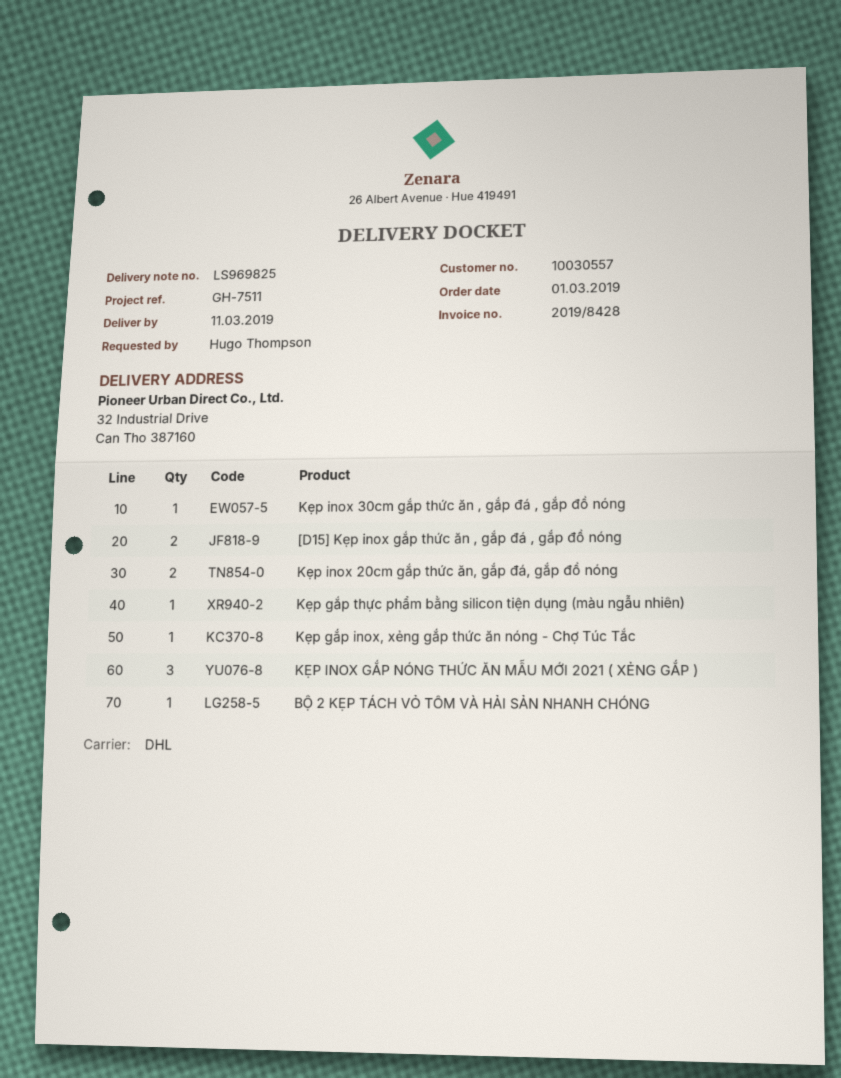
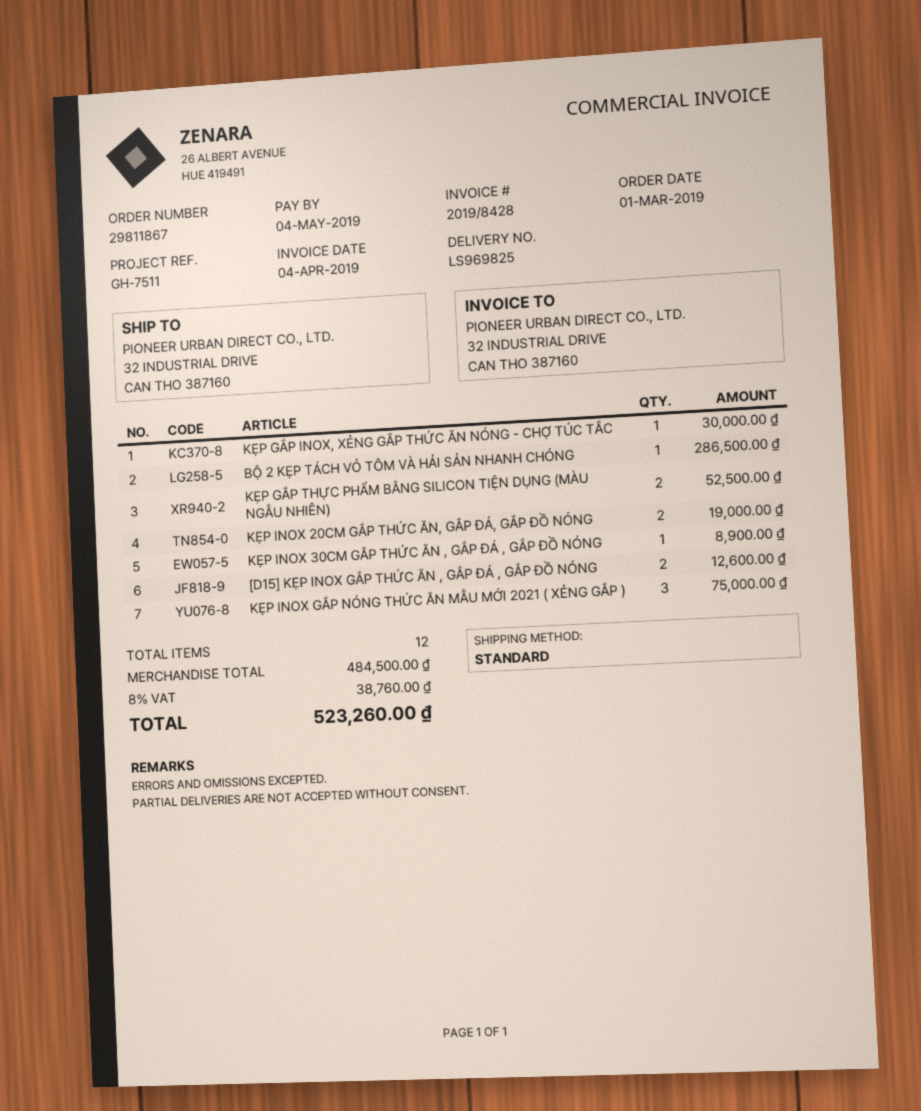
shipping method: DHL -> standard
Kẹp gắp thực phẩm bằng silicon tiện dụng (màu ngẫu nhiên): 1 -> 2

